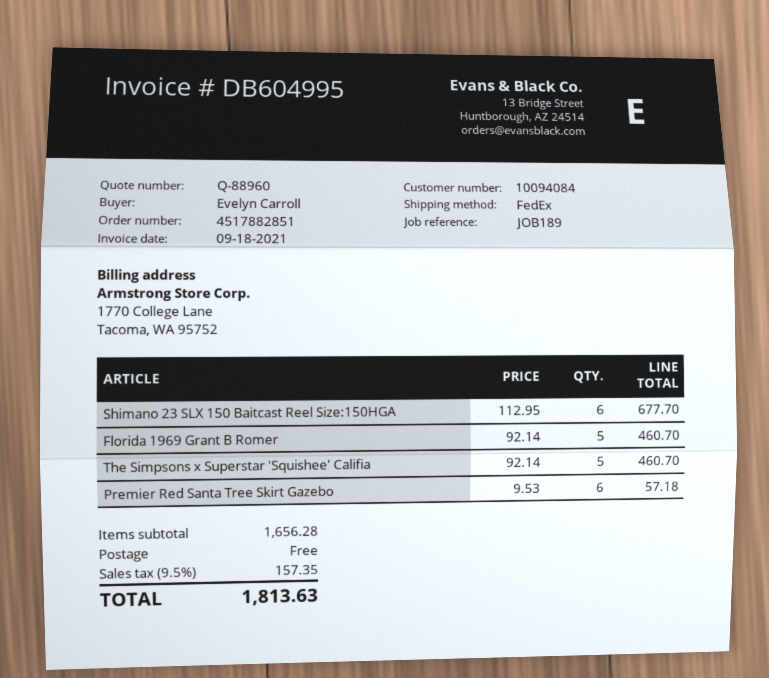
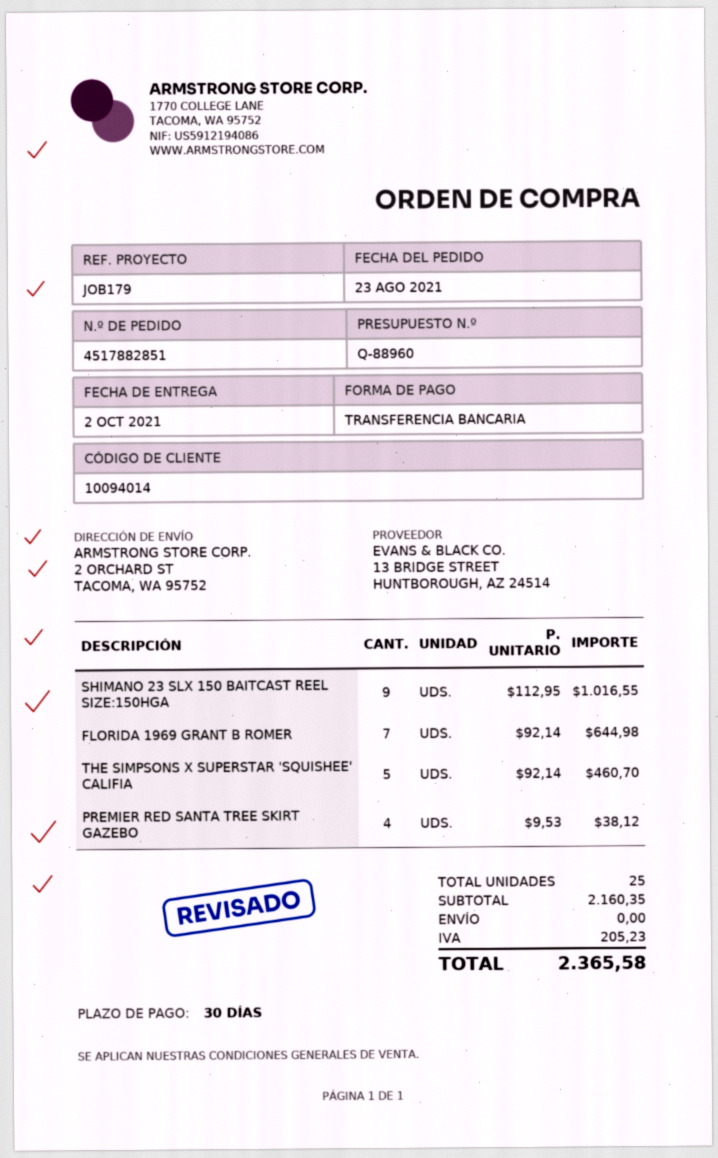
customer number: 10094084 -> 10094014
reference: JOB189 -> JOB179
Shimano 23 SLX 150 Baitcast Reel Size:150HGA: 6 x 112.95 = 677.70 -> 9 x 112.95 = 1016.55
Florida 1969 Grant B Romer: 5 x 92.14 = 460.70 -> 7 x 92.14 = 644.98
Premier Red Santa Tree Skirt Gazebo: 6 x 9.53 = 57.18 -> 4 x 9.53 = 38.12
subtotal: 1656.28 -> 2160.35
tax: 157.35 -> 205.23
total: 1813.63 -> 2365.58

